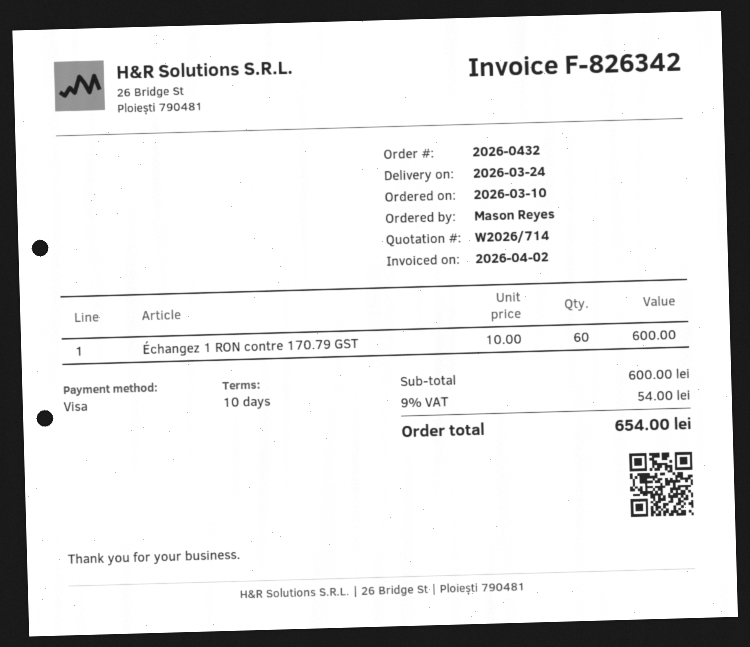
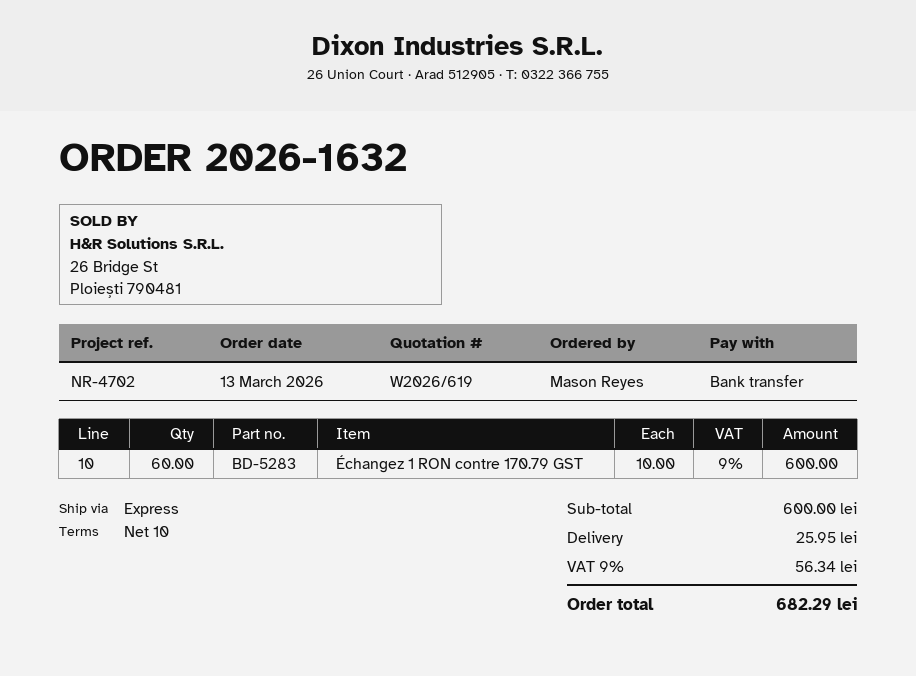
quote number: W2026/714 -> W2026/619
order number: 2026-0432 -> 2026-1632
order date: 2026-03-10 -> 2026-03-13
payment method: Visa -> bank transfer
shipping: none -> 25.95
tax: 9% = 54.00 -> 9% = 56.34
total: 654.00 -> 682.29

